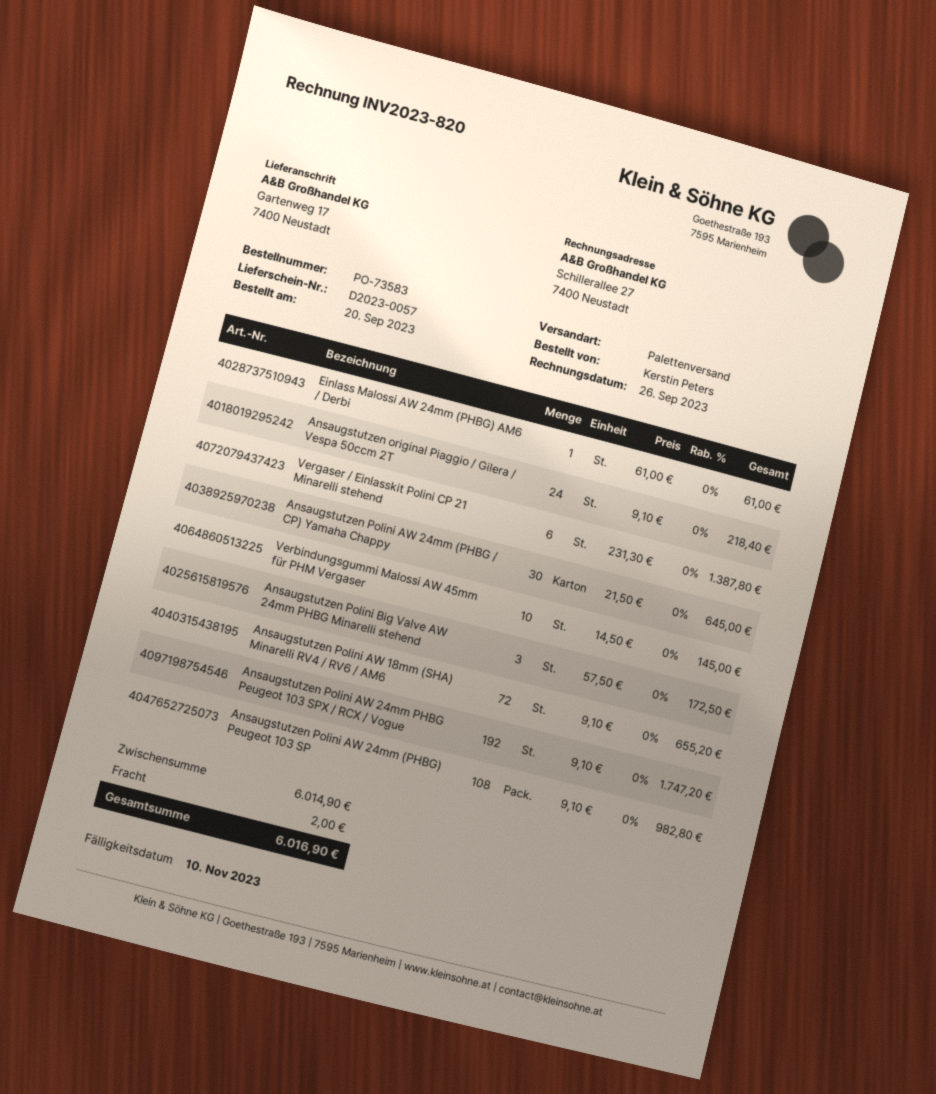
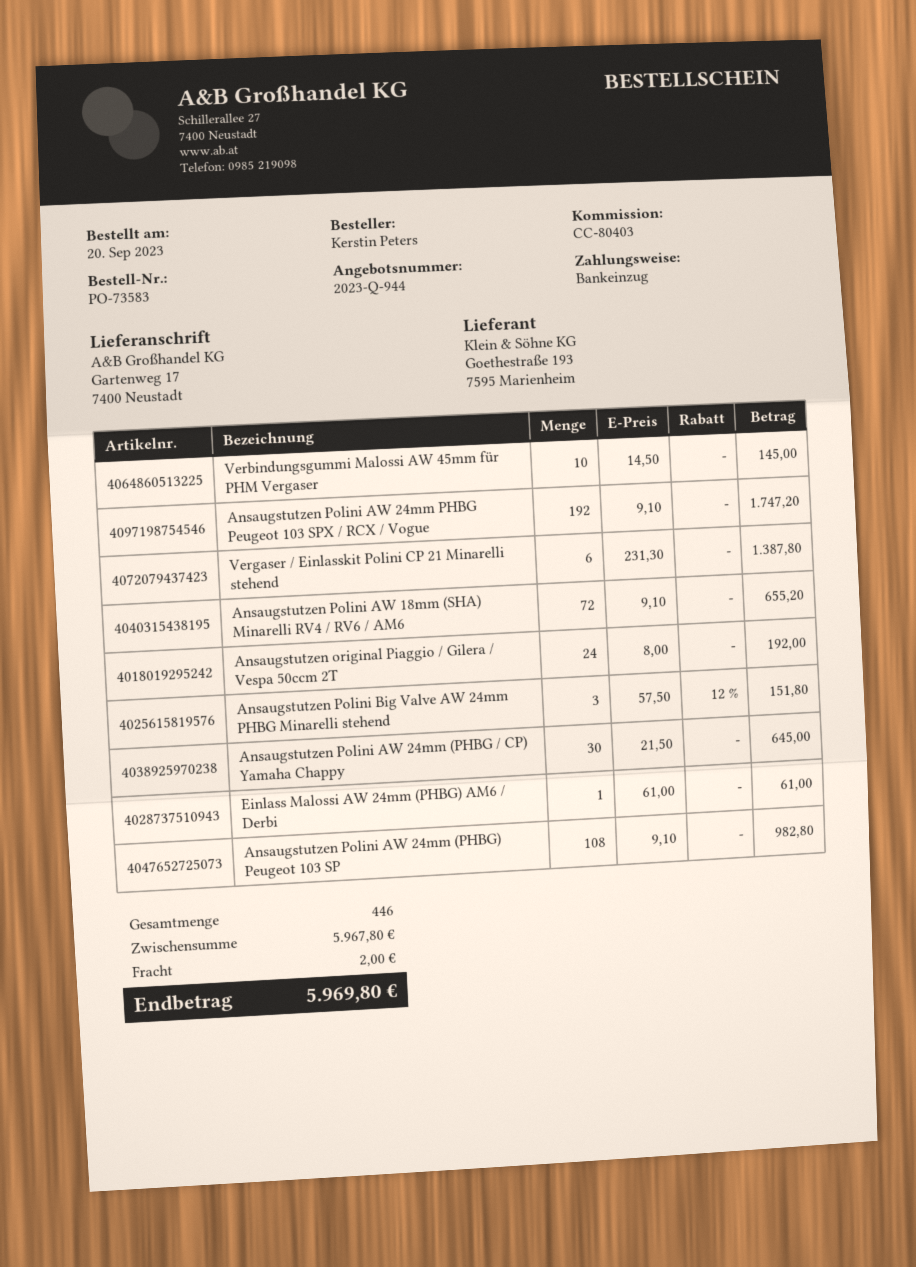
Ansaugstutzen original Piaggio / Gilera / Vespa 50ccm 2T: 24 x 9.10 = 218.40 -> 24 x 8.00 = 192.00
Ansaugstutzen Polini Big Valve AW 24mm PHBG Minarelli stehend: 3 x 57.50 = 172.50 -> 3 x 57.50 - 12% = 151.80
subtotal: 6014.90 -> 5967.80
total: 6016.90 -> 5969.80

